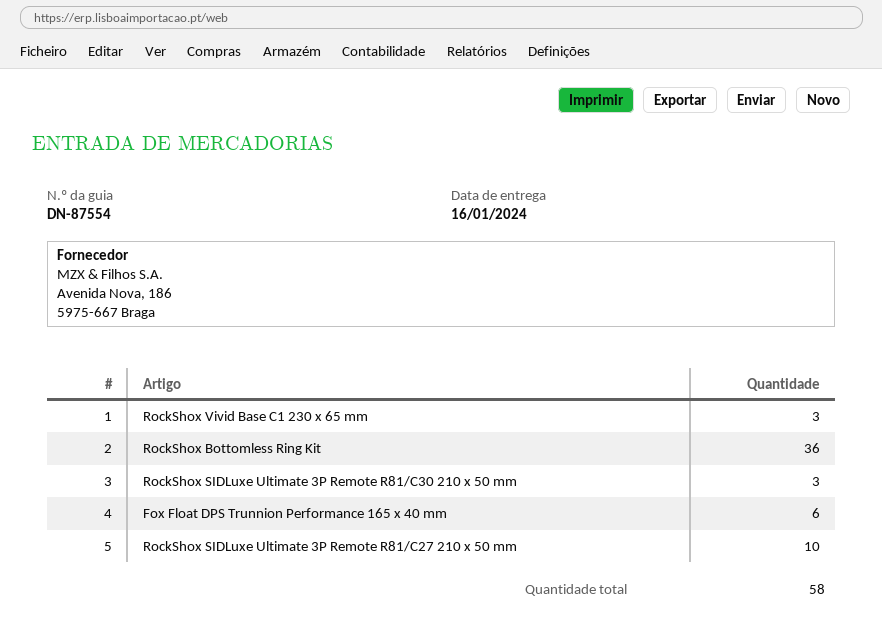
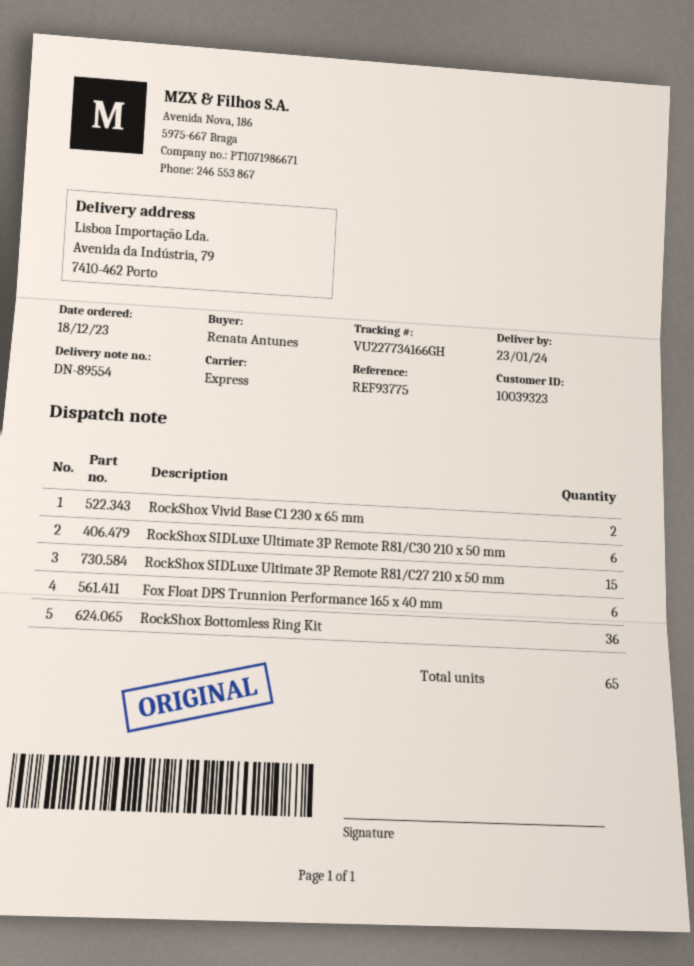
delivery note number: DN-87554 -> DN-89554
delivery date: 2024-01-16 -> 2024-01-23
RockShox Vivid Base C1 230 x 65 mm: 3 -> 2
RockShox SIDLuxe Ultimate 3P Remote R81/C30 210 x 50 mm: 3 -> 6
RockShox SIDLuxe Ultimate 3P Remote R81/C27 210 x 50 mm: 10 -> 15
total quantity: 58 -> 65

